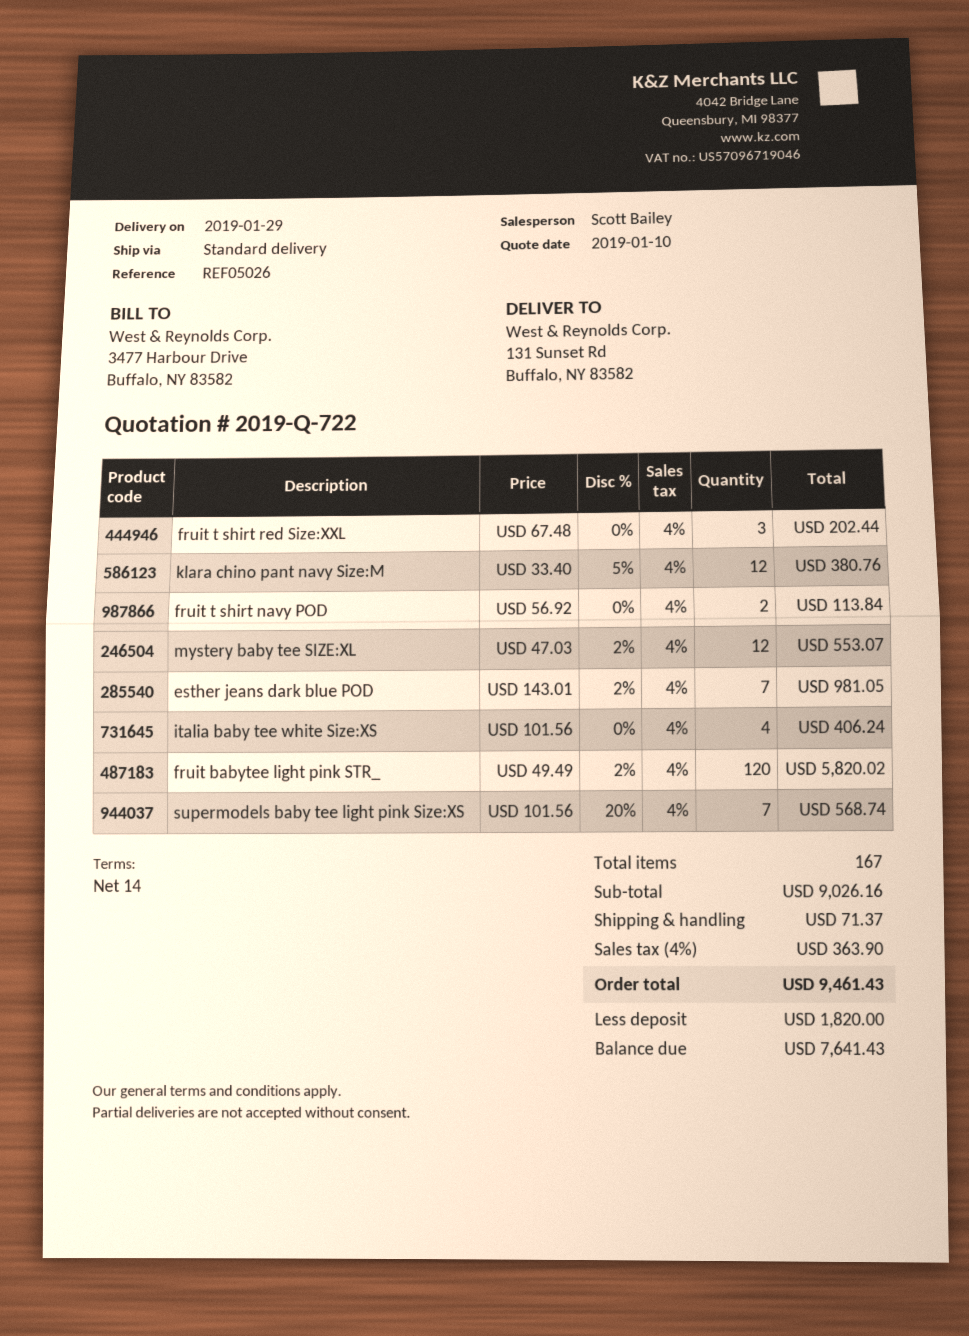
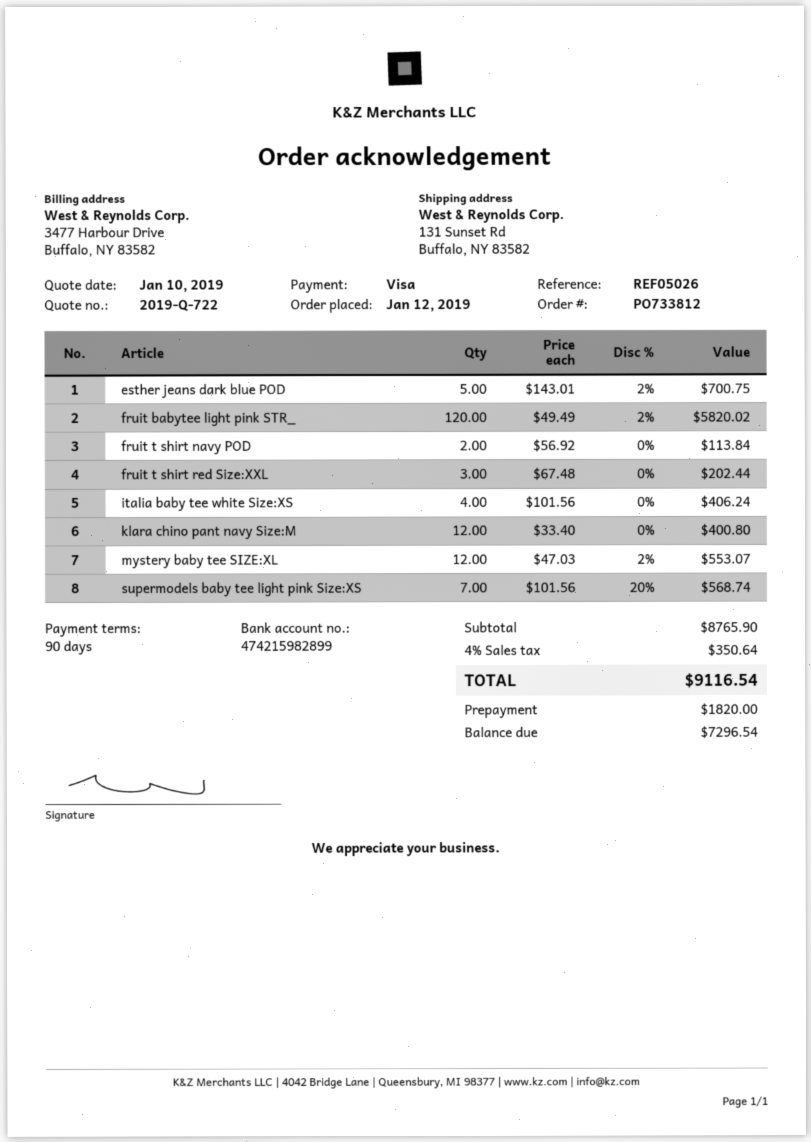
payment terms: 14 days -> 90 days
klara chino pant navy Size:M: 12 x 33.40 - 5% = 380.76 -> 12 x 33.40 = 400.80
esther jeans dark blue POD: 7 x 143.01 - 2% = 981.05 -> 5 x 143.01 - 2% = 700.75
subtotal: 9026.16 -> 8765.90
shipping: 71.37 -> none
tax: 4% = 363.90 -> 4% = 350.64
total: 9461.43 -> 9116.54
balance: 7641.43 -> 7296.54

